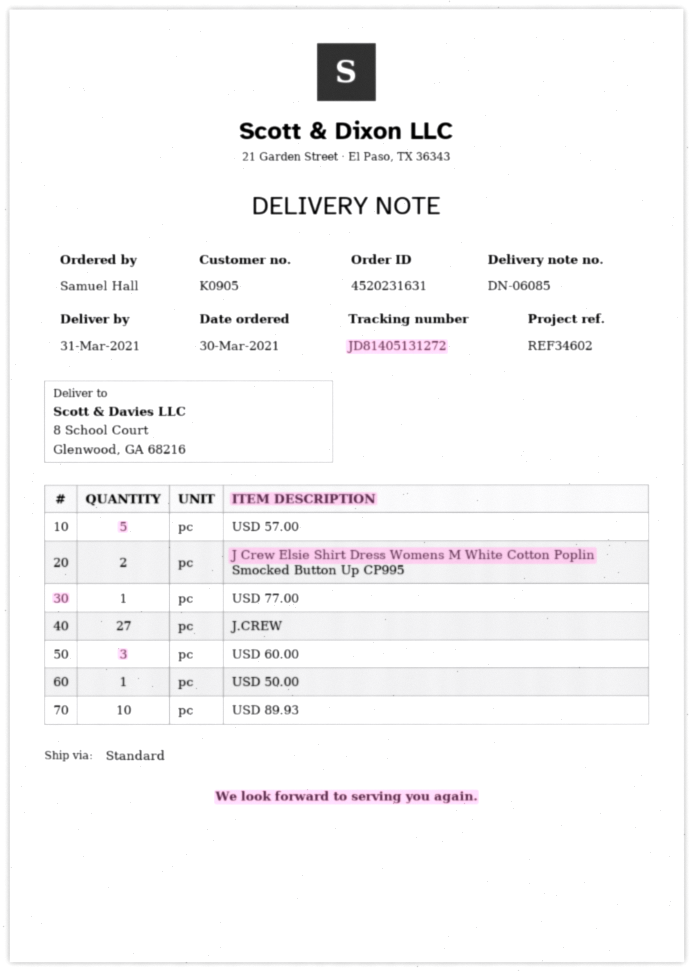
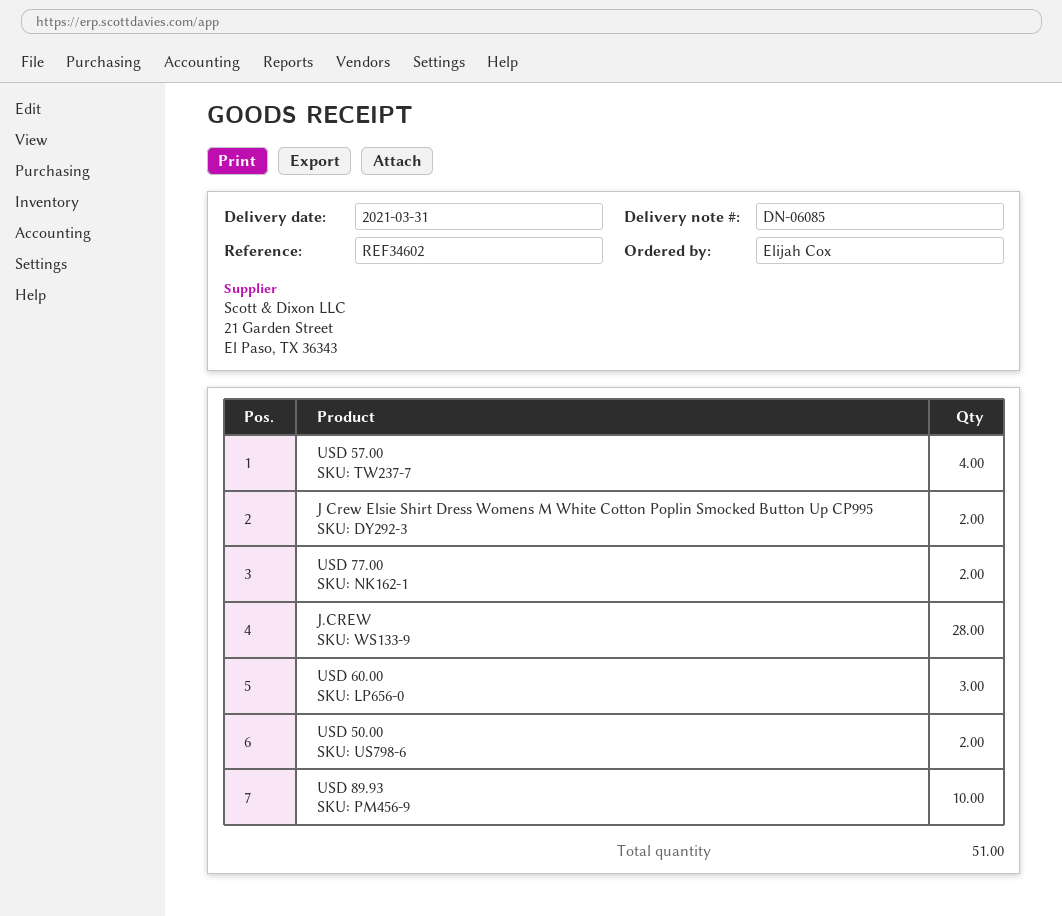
ordered by: Samuel Hall -> Elijah Cox
USD 57.00: 5 -> 4
USD 77.00: 1 -> 2
J.CREW: 27 -> 28
USD 50.00: 1 -> 2

